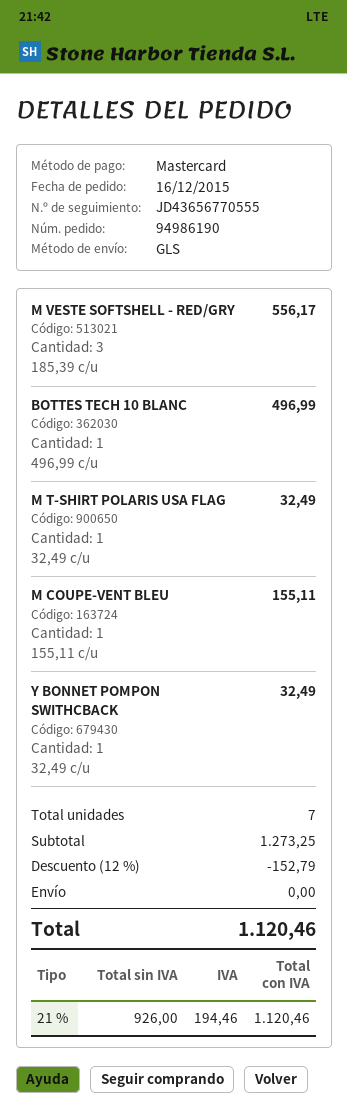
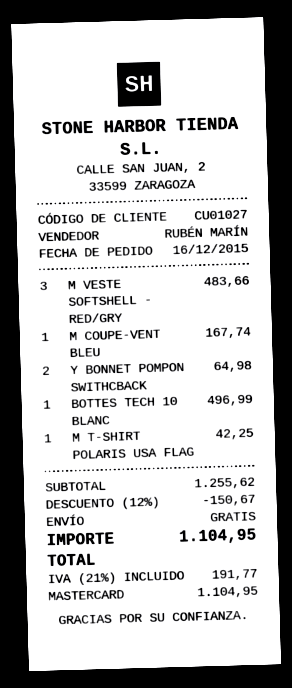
M VESTE SOFTSHELL - RED/GRY: 3 for 556.17 -> 3 for 483.66
M T-SHIRT POLARIS USA FLAG: 1 for 32.49 -> 1 for 42.25
M COUPE-VENT BLEU: 1 for 155.11 -> 1 for 167.74
Y BONNET POMPON SWITHCBACK: 1 for 32.49 -> 2 for 64.98
subtotal: 1273.25 -> 1255.62
discount: 12% = 152.79 -> 12% = 150.67
tax: 21% = 194.46 -> 21% = 191.77
total: 1120.46 -> 1104.95

